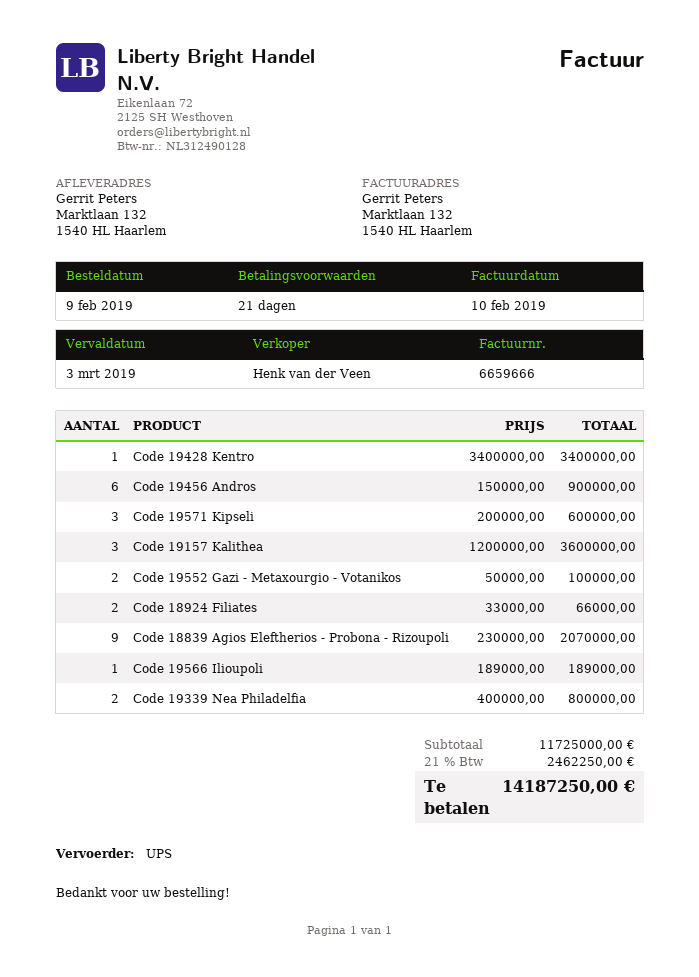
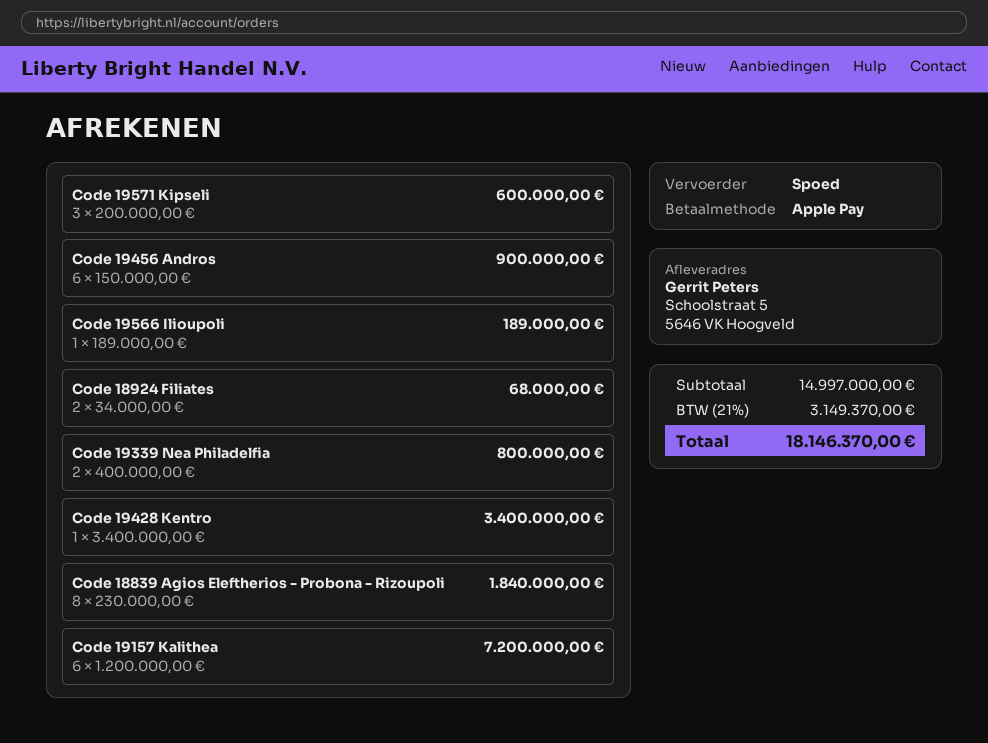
shipping method: UPS -> express
ship to: Marktlaan 132, 1540 HL Haarlem -> Schoolstraat 5, 5646 VK Hoogveld
Code 19157 Kalithea: 3 x 1200000.00 = 3600000.00 -> 6 x 1200000.00 = 7200000.00
Code 19552 Gazi - Metaxourgio - Votanikos: 2 x 50000.00 = 100000.00 -> none
Code 18924 Filiates: 2 x 33000.00 = 66000.00 -> 2 x 34000.00 = 68000.00
Code 18839 Agios Eleftherios - Probona - Rizoupoli: 9 x 230000.00 = 2070000.00 -> 8 x 230000.00 = 1840000.00
subtotal: 11725000.00 -> 14997000.00
tax: 21% = 2462250.00 -> 21% = 3149370.00
total: 14187250.00 -> 18146370.00

